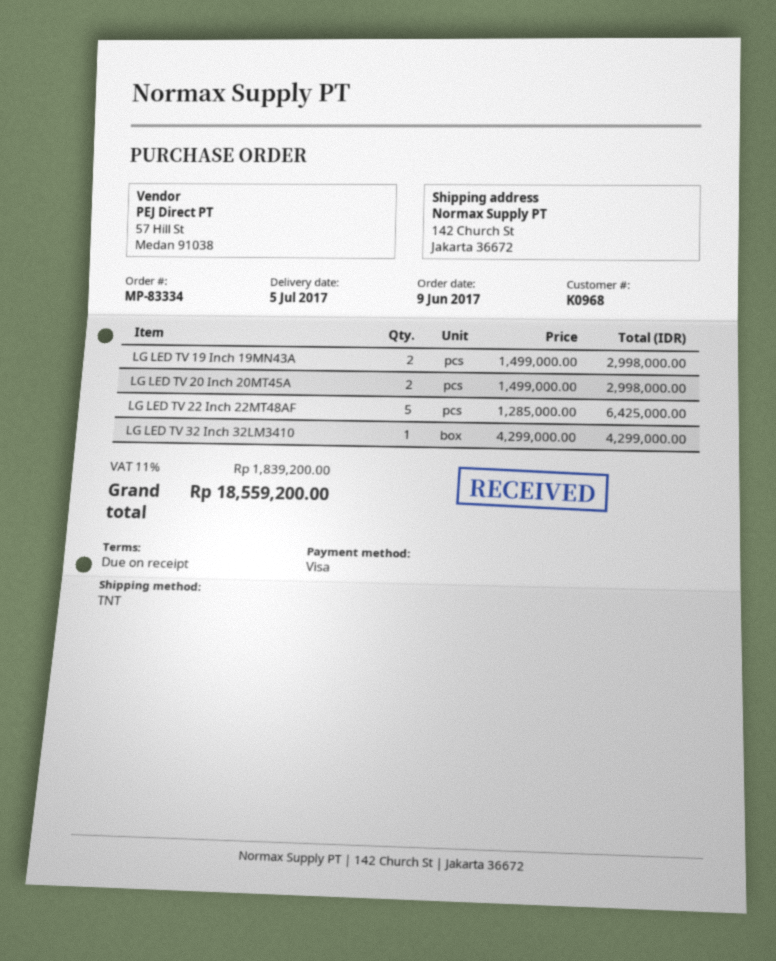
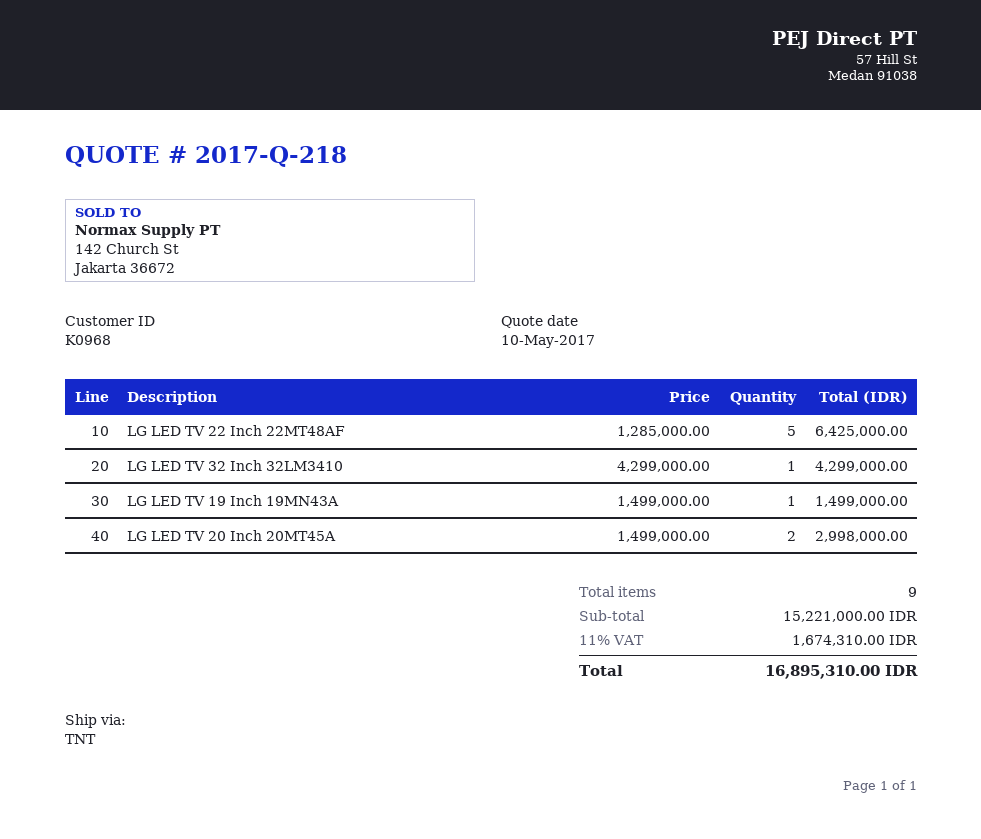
LG LED TV 19 Inch 19MN43A: 2 x 1499000.00 = 2998000.00 -> 1 x 1499000.00 = 1499000.00
tax: 11% = 1839200.00 -> 11% = 1674310.00
total: 18559200.00 -> 16895310.00

